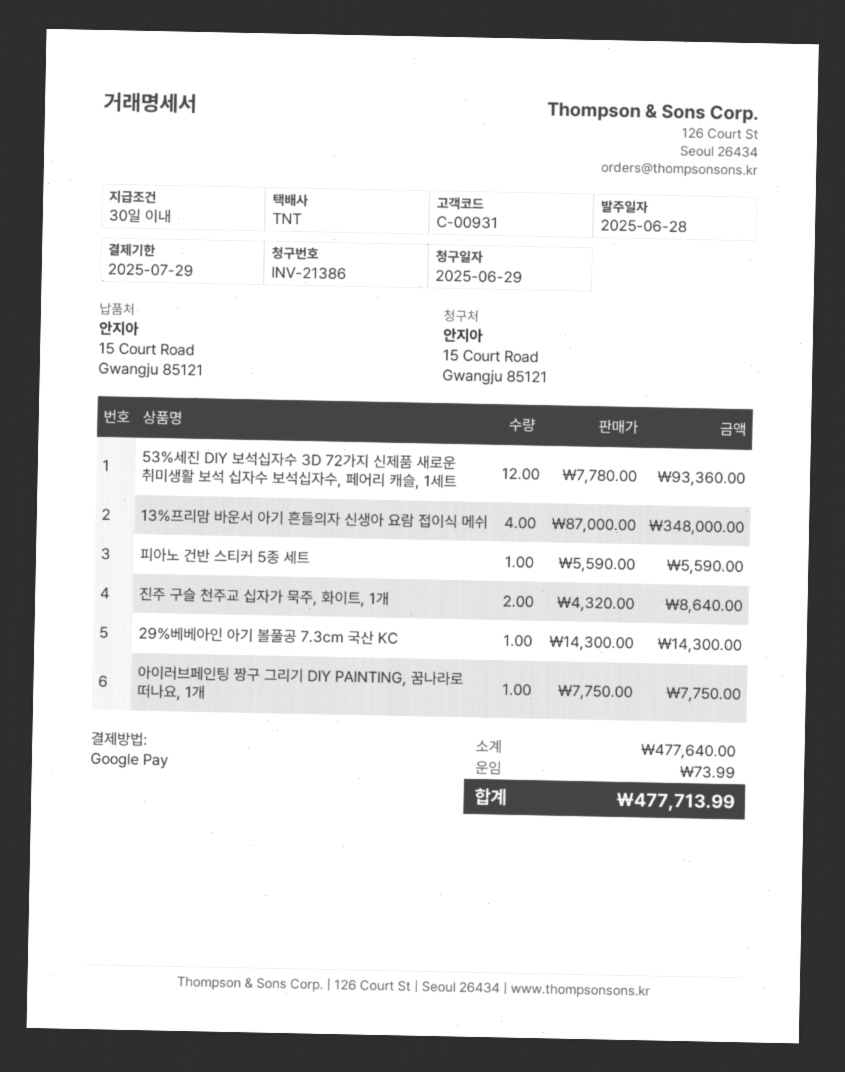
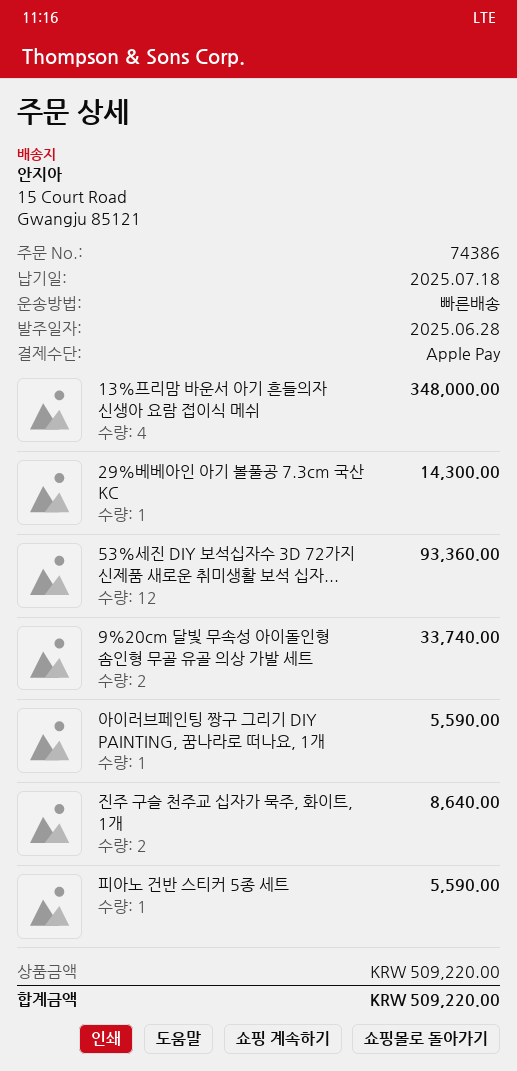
payment method: Google Pay -> Apple Pay
shipping method: TNT -> express
아이러브페인팅 짱구 그리기 DIY PAINTING, 꿈나라로 떠나요, 1개: 1 for 7750.00 -> 1 for 5590.00
9%20cm 달빛 무속성 아이돌인형 솜인형 무골 유골 의상 가발 세트: none -> 2 for 33740.00
subtotal: 477640.00 -> 509220.00
shipping: 73.99 -> none
total: 477713.99 -> 509220.00

